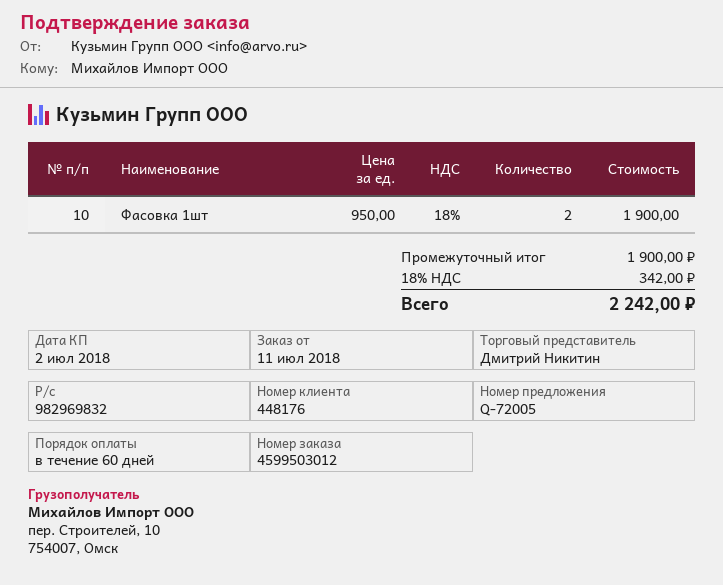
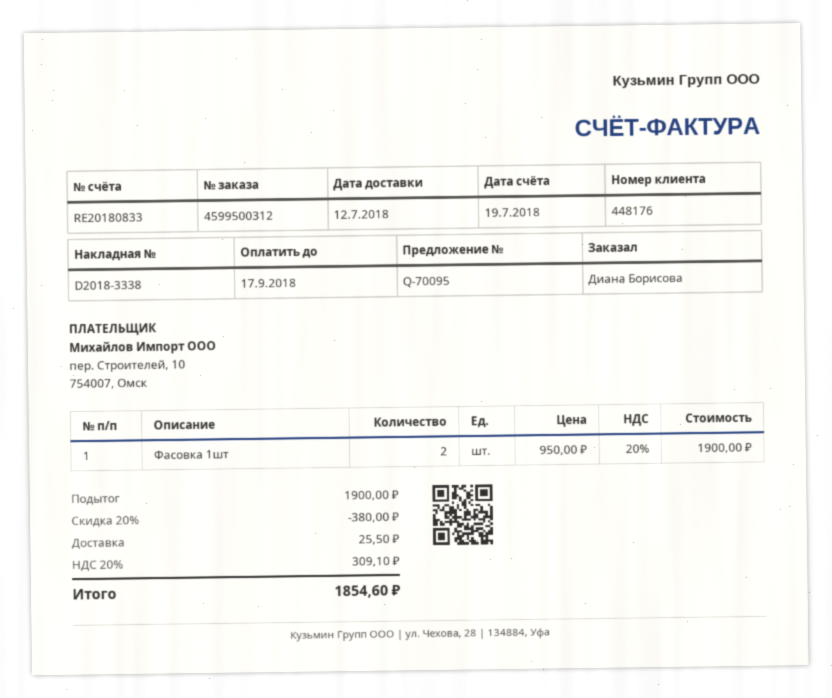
quote number: Q-72005 -> Q-70095
order number: 4599503012 -> 4599500312
discount: none -> 20% = 380.00
shipping: none -> 25.50
tax: 18% = 342.00 -> 20% = 309.10
total: 2242.00 -> 1854.60

